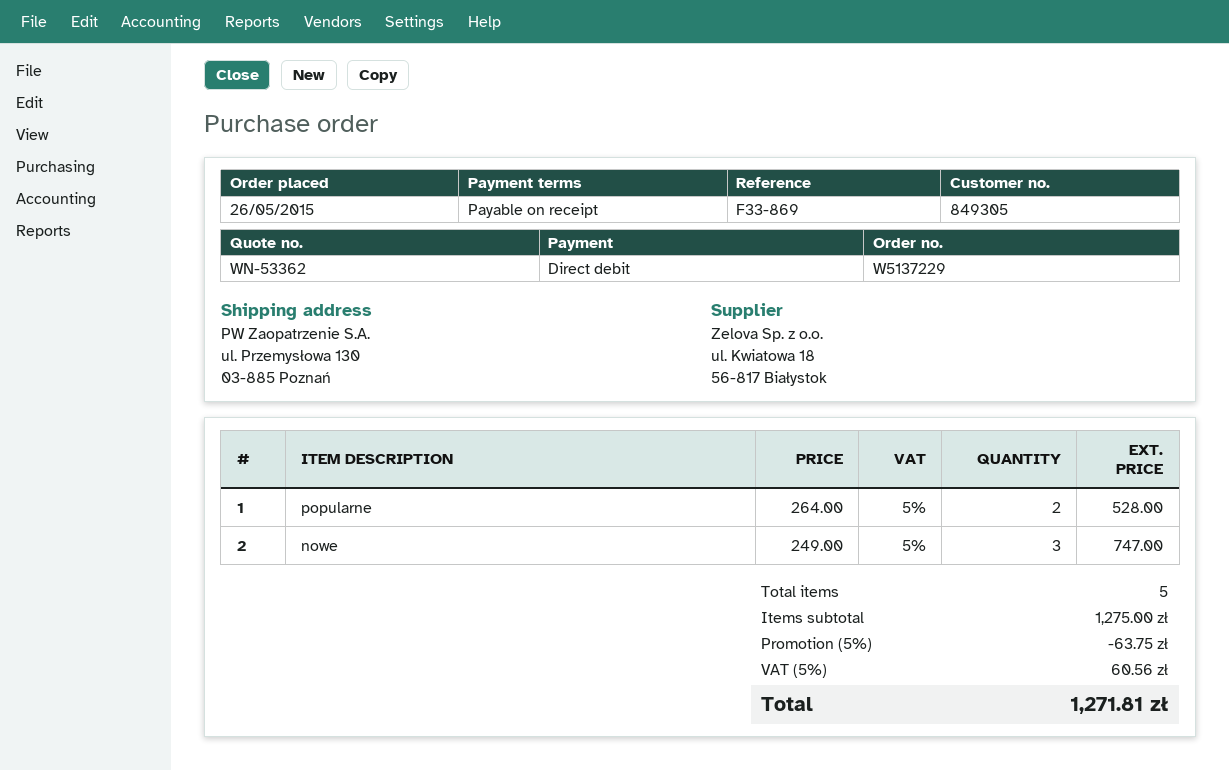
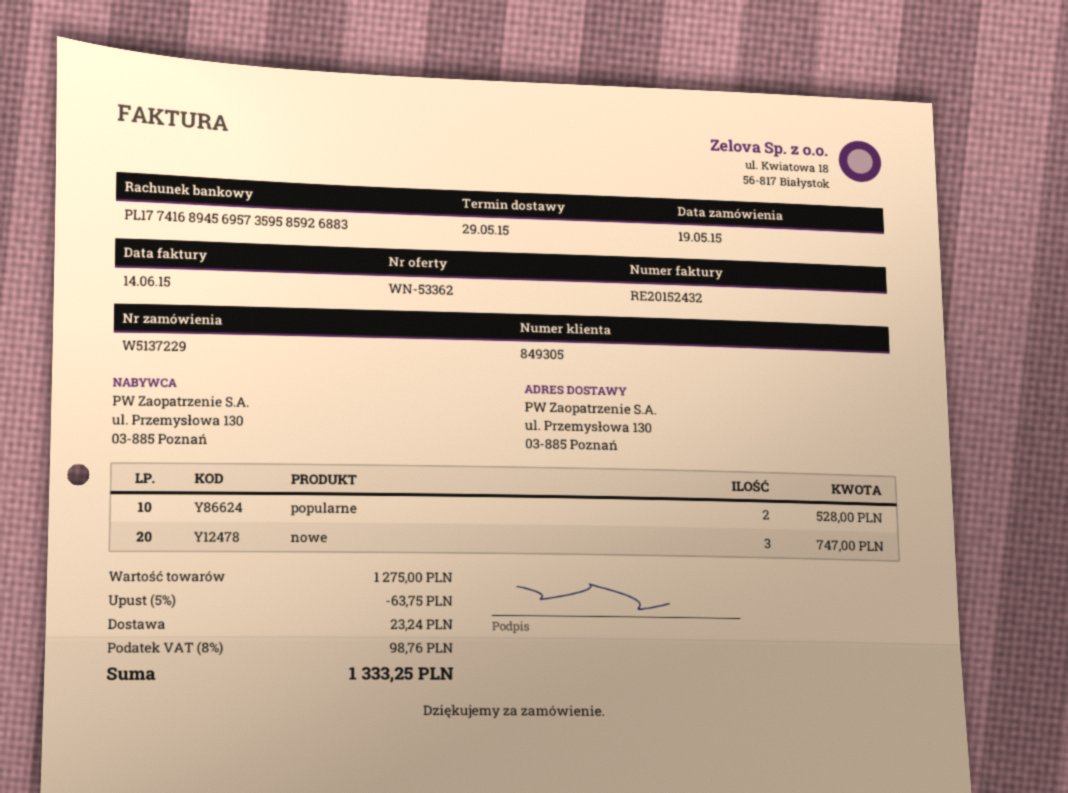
order date: 2015-05-26 -> 2015-05-19
shipping: none -> 23.24
tax: 5% = 60.56 -> 8% = 98.76
total: 1271.81 -> 1333.25

